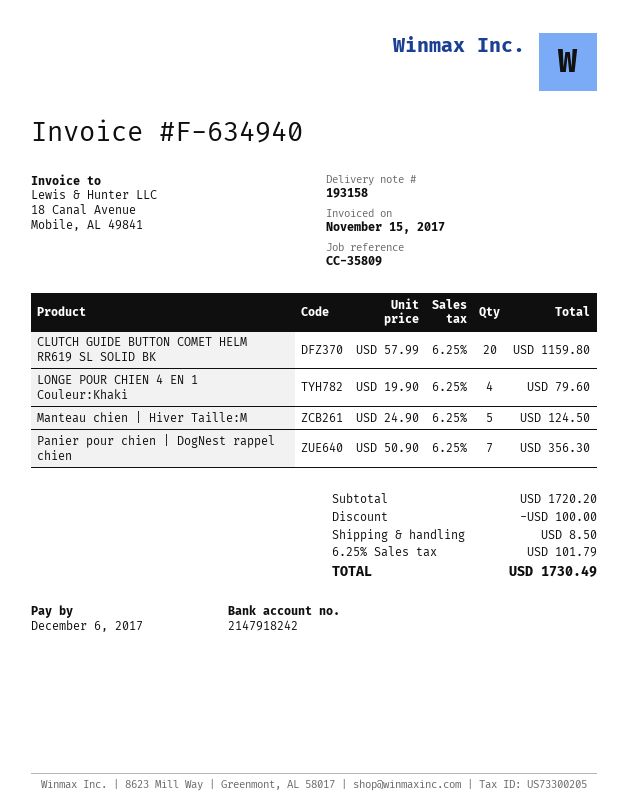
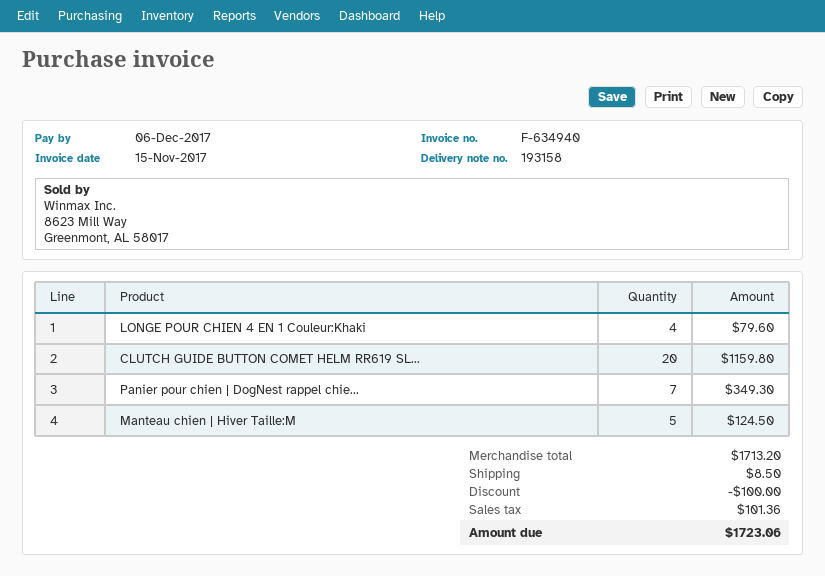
Panier pour chien | DogNest rappel chien: 7 for 356.30 -> 7 for 349.30
subtotal: 1720.20 -> 1713.20
tax: 101.79 -> 101.36
total: 1730.49 -> 1723.06

